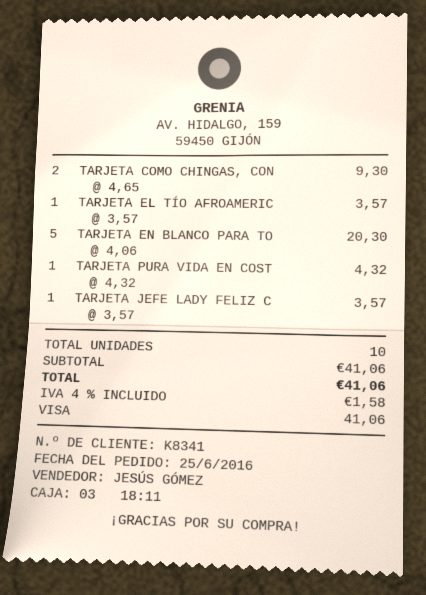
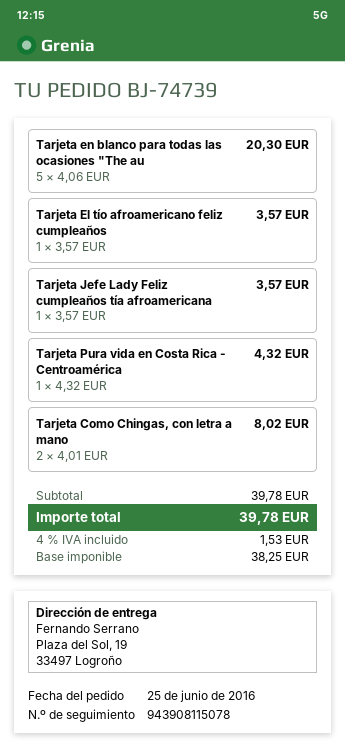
TARJETA COMO CHINGAS, CON: 2 x 4.65 = 9.30 -> 2 x 4.01 = 8.02
subtotal: 41.06 -> 39.78
tax: 4% = 1.58 -> 4% = 1.53
total: 41.06 -> 39.78

